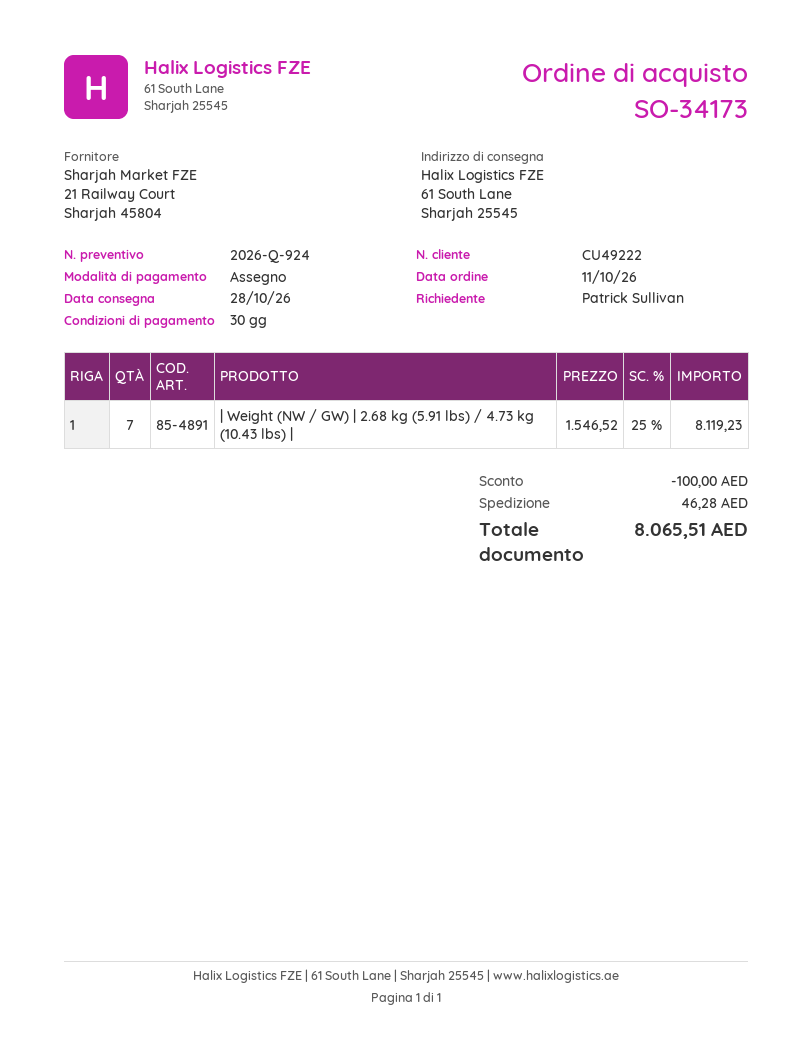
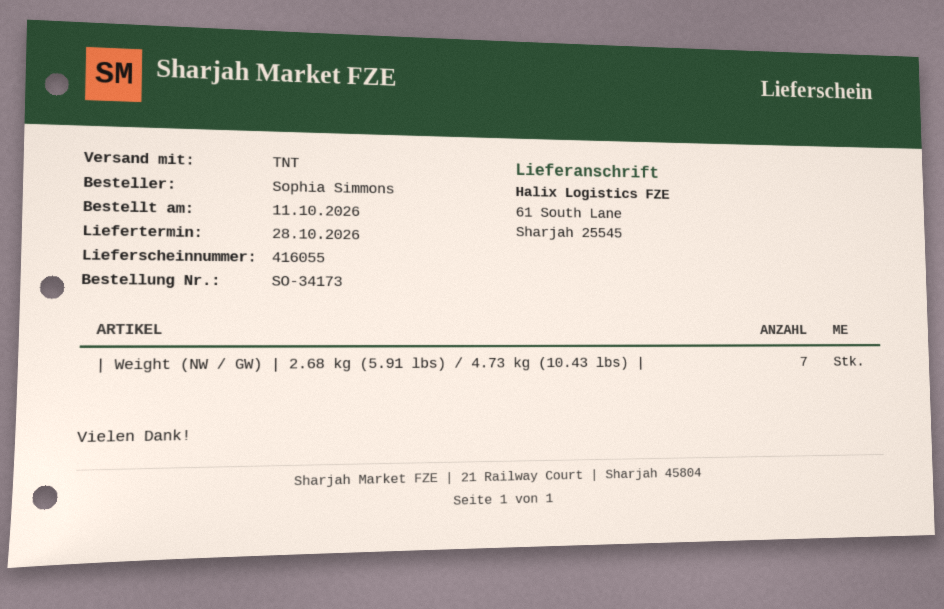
ordered by: Patrick Sullivan -> Sophia Simmons

